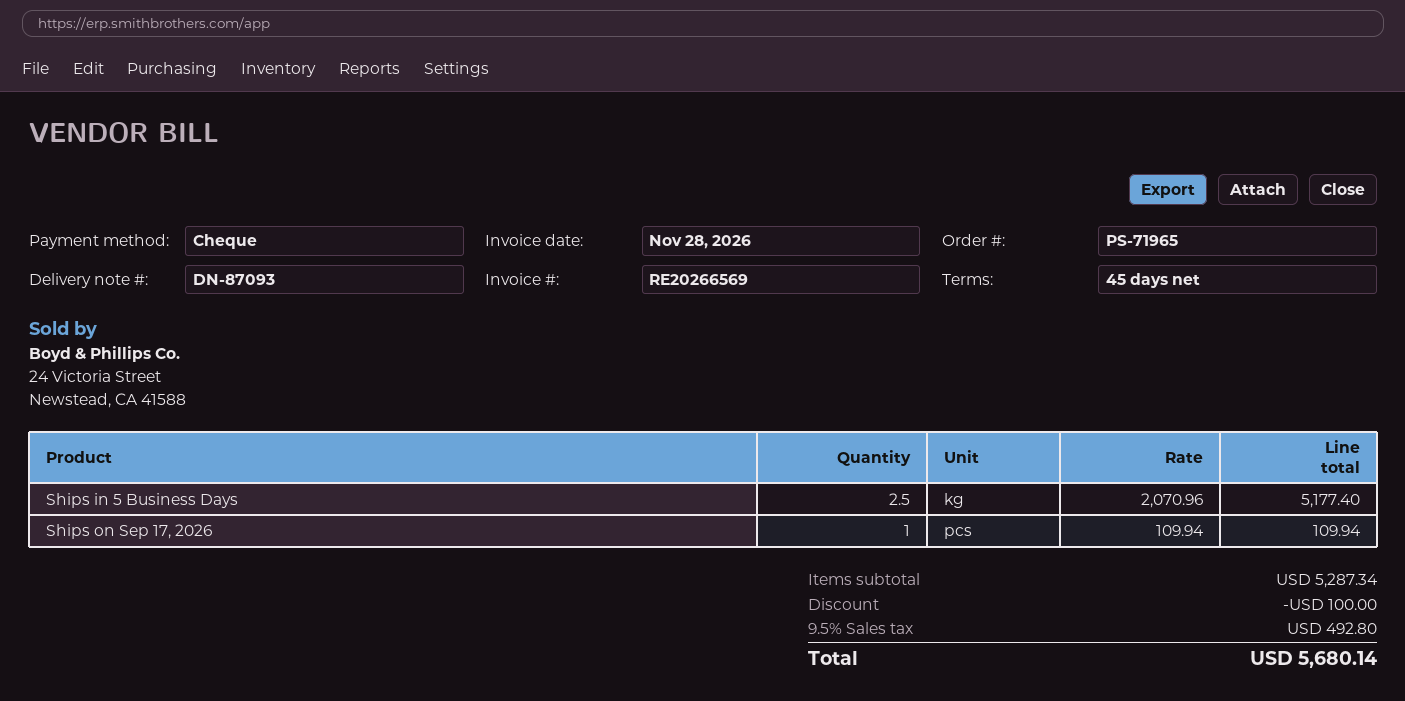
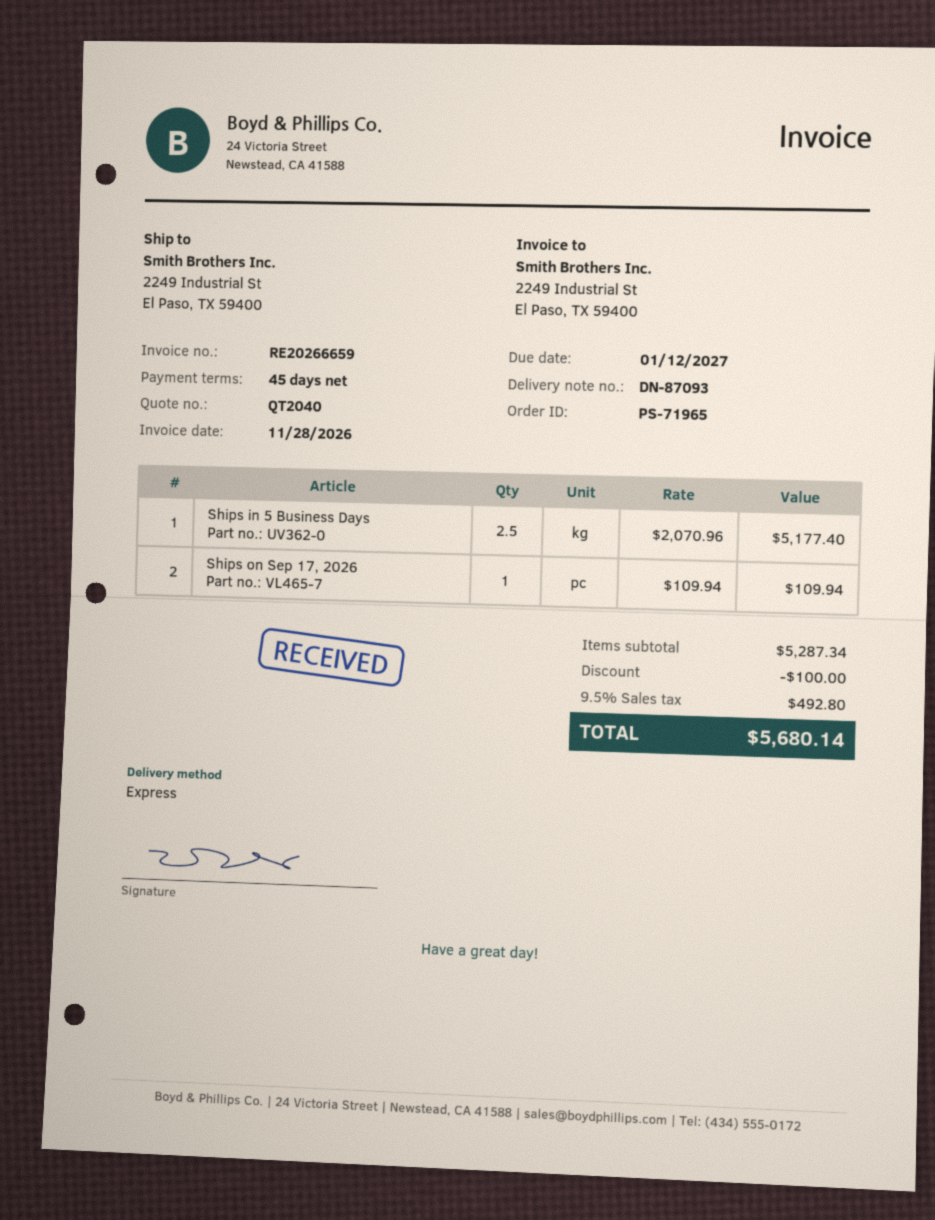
invoice number: RE20266569 -> RE20266659

